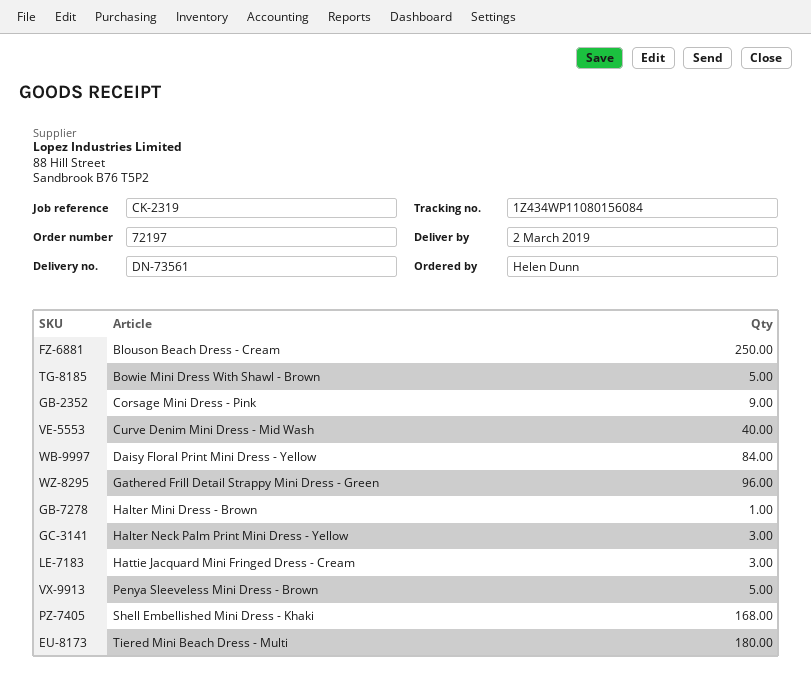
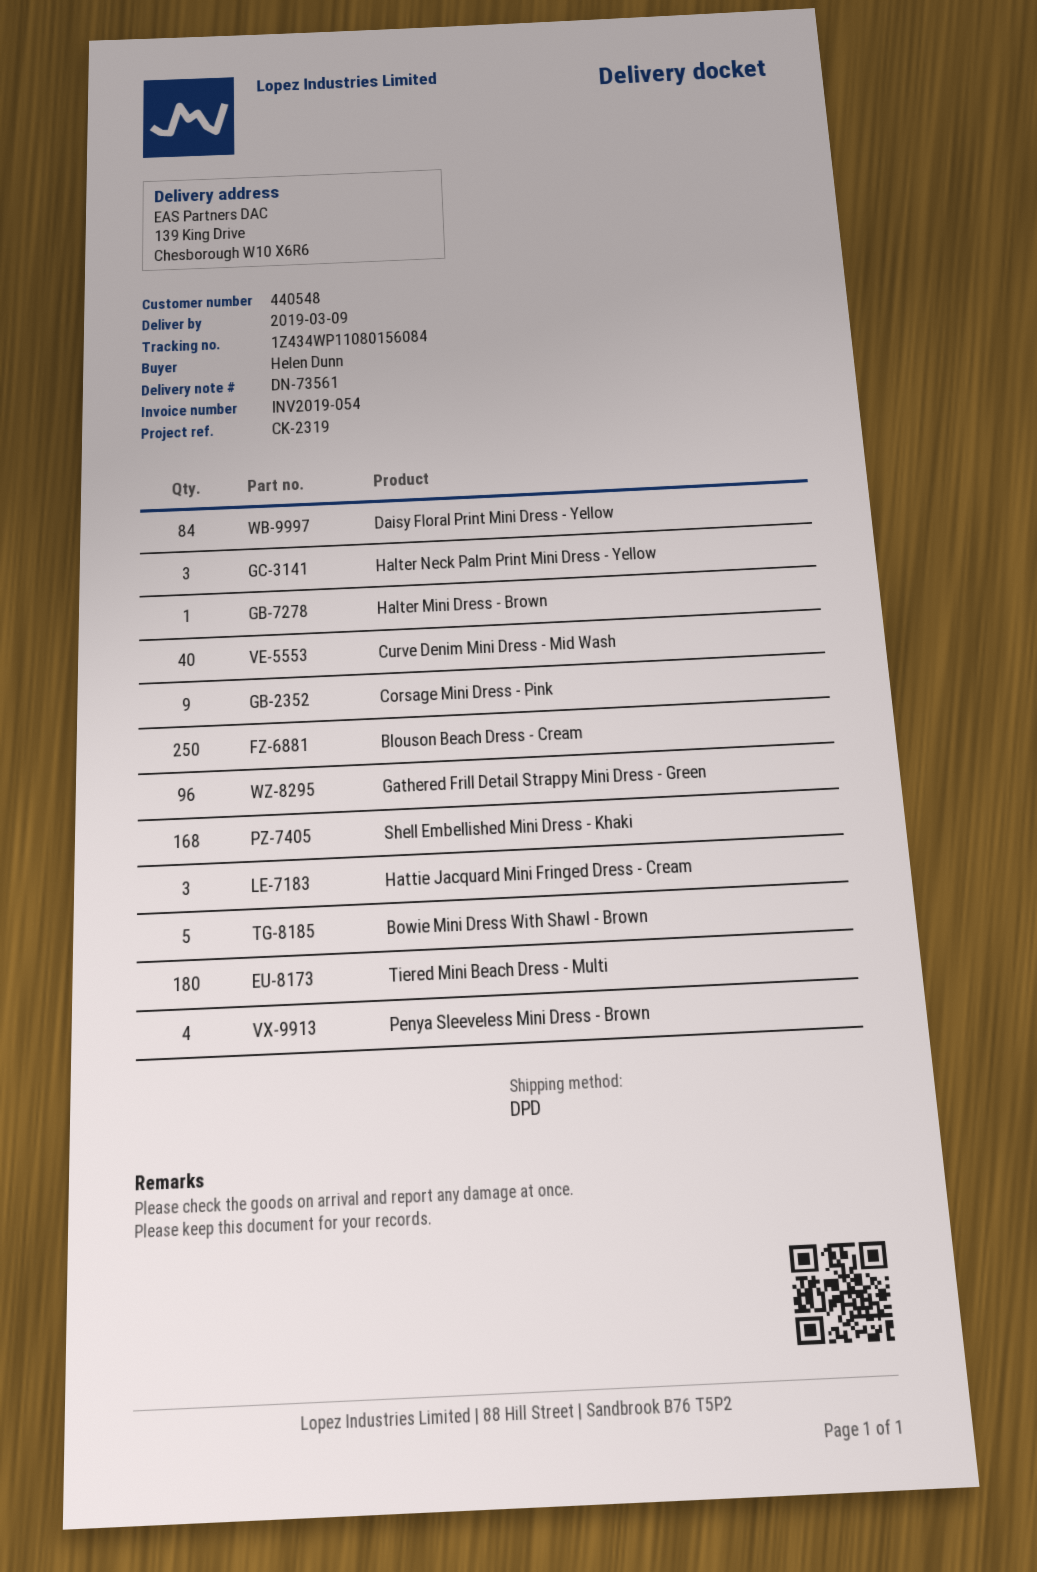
delivery date: 2019-03-02 -> 2019-03-09
Penya Sleeveless Mini Dress - Brown: 5 -> 4

